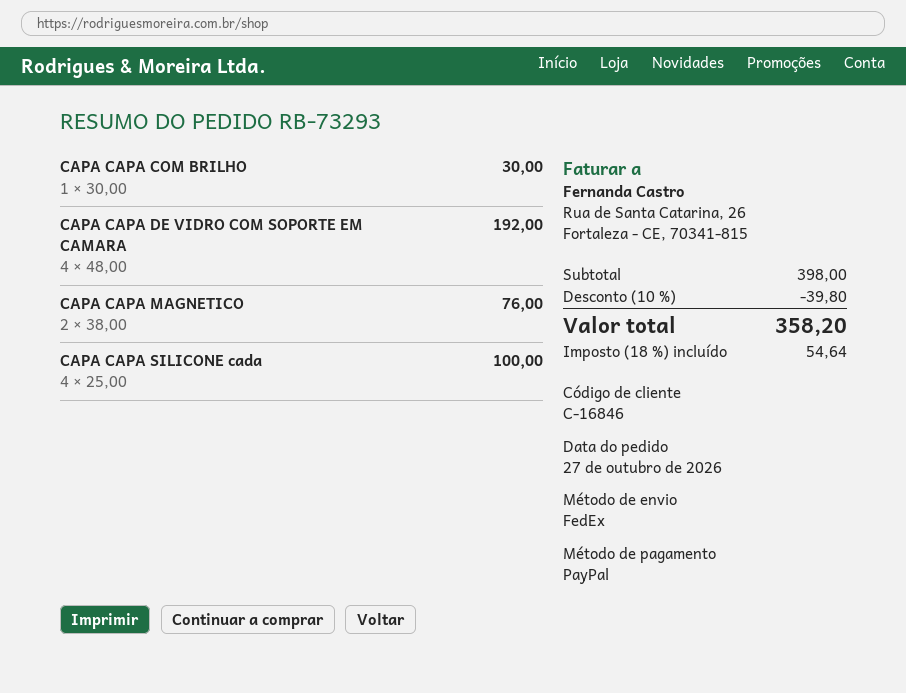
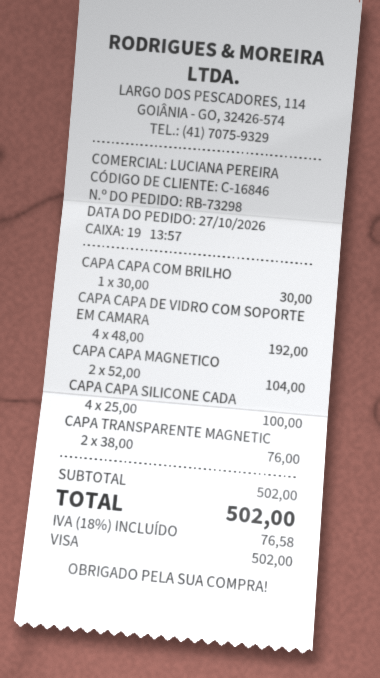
order number: RB-73293 -> RB-73298
payment method: PayPal -> Visa
CAPA CAPA MAGNETICO: 2 x 38.00 = 76.00 -> 2 x 52.00 = 104.00
CAPA TRANSPARENTE MAGNETIC: none -> 2 x 38.00 = 76.00
subtotal: 398.00 -> 502.00
discount: 10% = 39.80 -> none
tax: 18% = 54.64 -> 18% = 76.58
total: 358.20 -> 502.00

